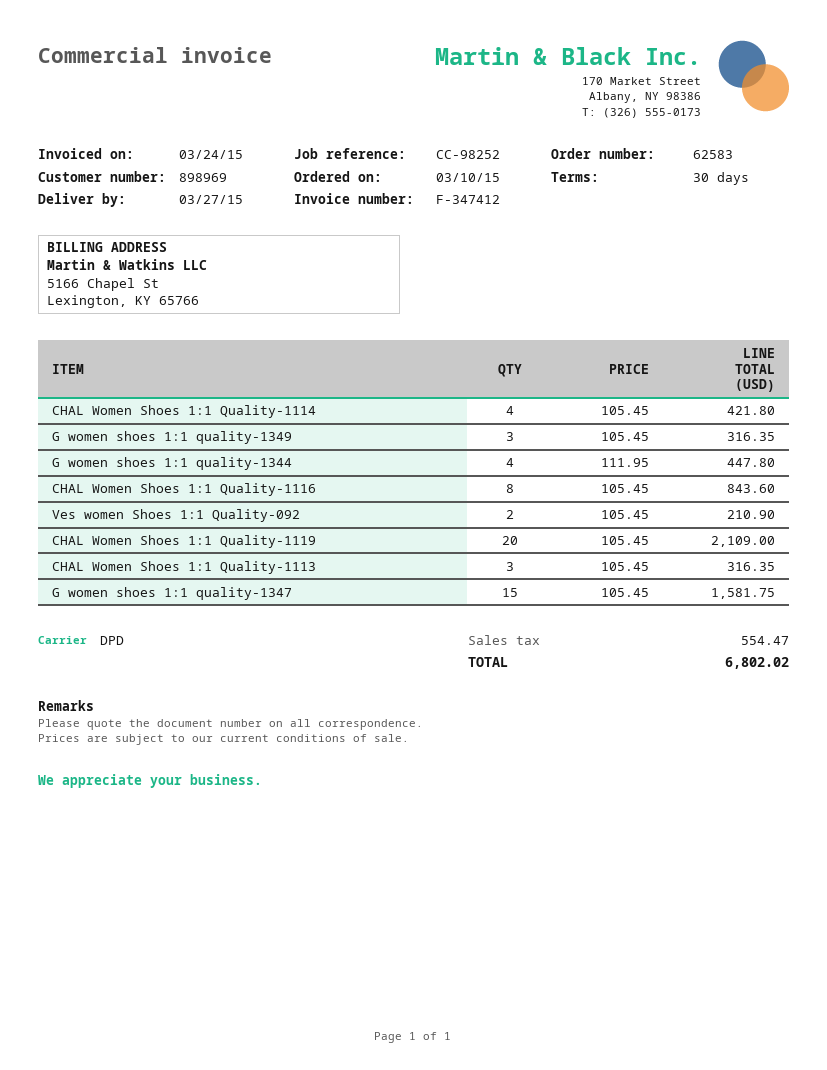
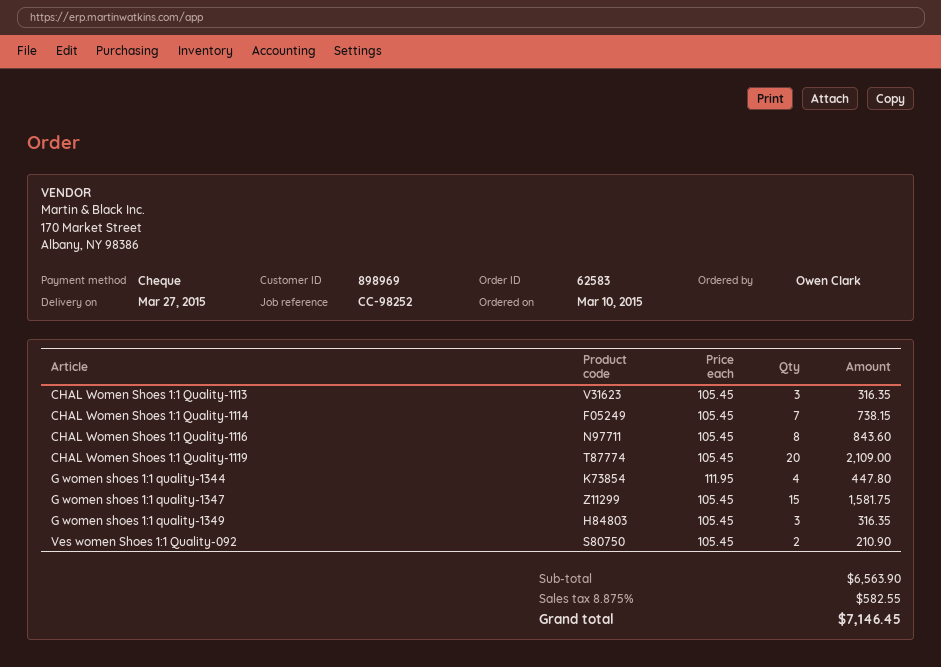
CHAL Women Shoes 1:1 Quality-1114: 4 x 105.45 = 421.80 -> 7 x 105.45 = 738.15
tax: 554.47 -> 582.55
total: 6802.02 -> 7146.45

